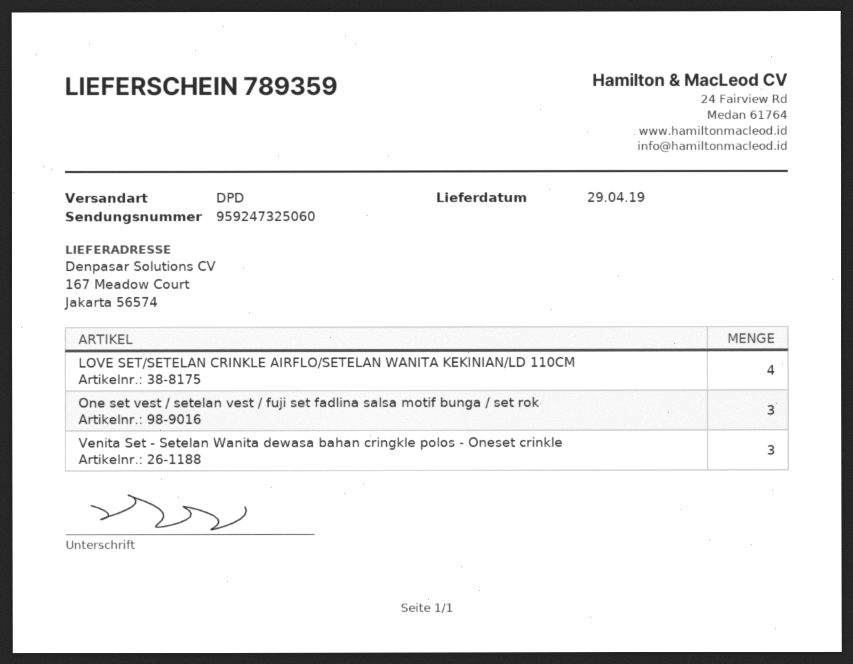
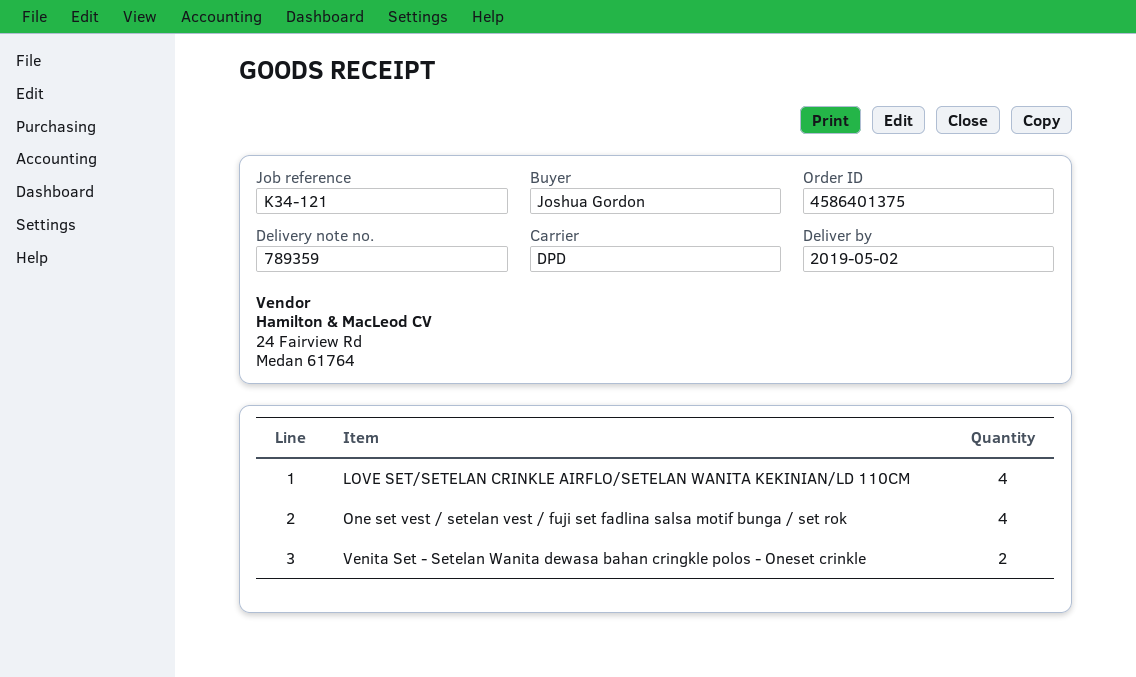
delivery date: 2019-04-29 -> 2019-05-02
One set vest / setelan vest / fuji set fadlina salsa motif bunga / set rok: 3 -> 4
Venita Set - Setelan Wanita dewasa bahan cringkle polos - Oneset crinkle: 3 -> 2

